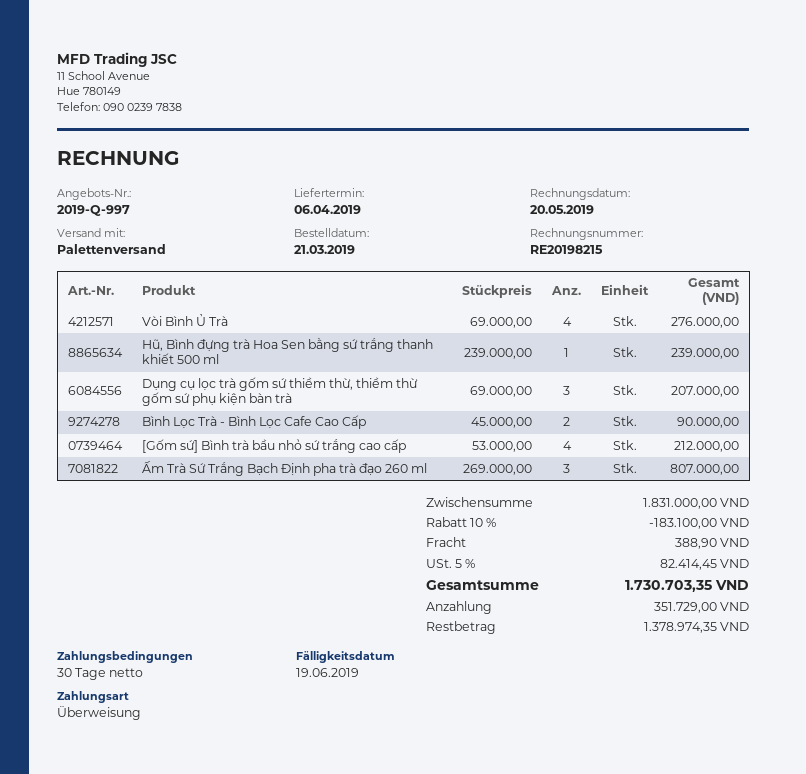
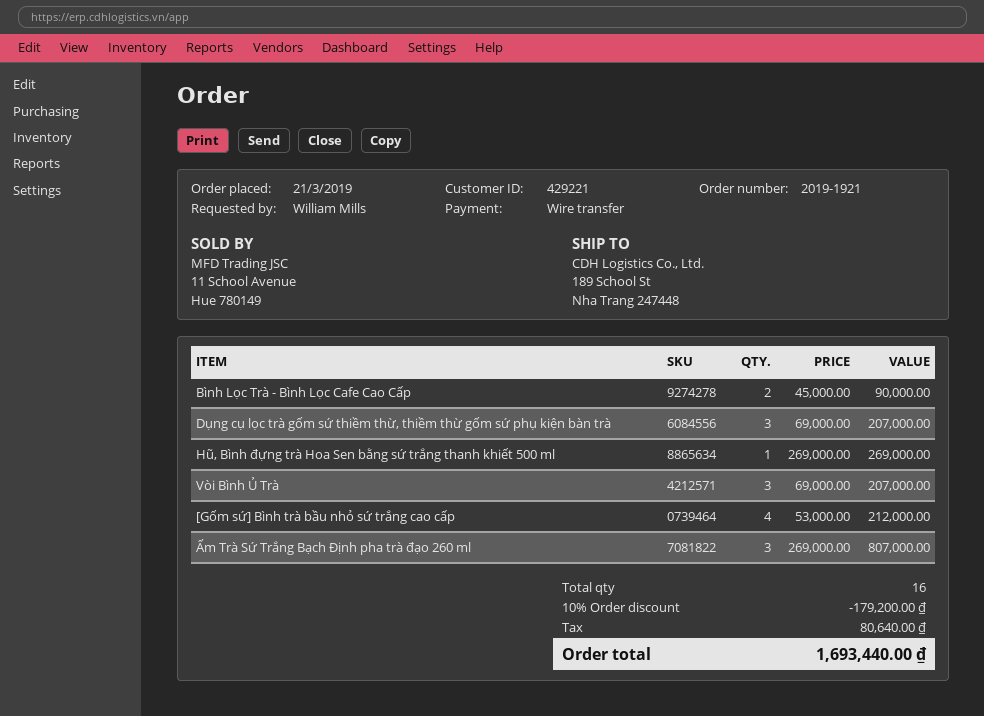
Vòi Bình Ủ Trà: 4 x 69000.00 = 276000.00 -> 3 x 69000.00 = 207000.00
Hũ, Bình đựng trà Hoa Sen bằng sứ trắng thanh khiết 500 ml: 1 x 239000.00 = 239000.00 -> 1 x 269000.00 = 269000.00
discount: 10% = 183100.00 -> 10% = 179200.00
shipping: 388.90 -> none
tax: 82414.45 -> 80640.00
total: 1730703.35 -> 1693440.00

